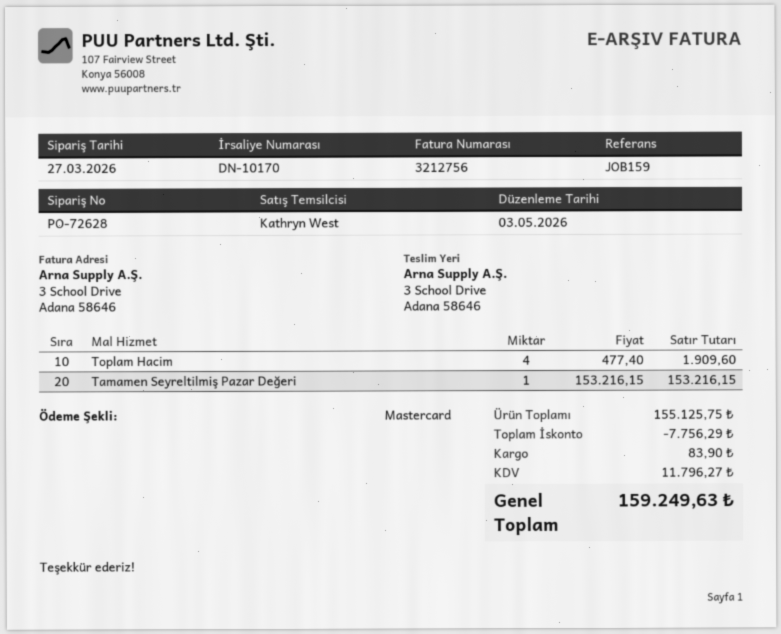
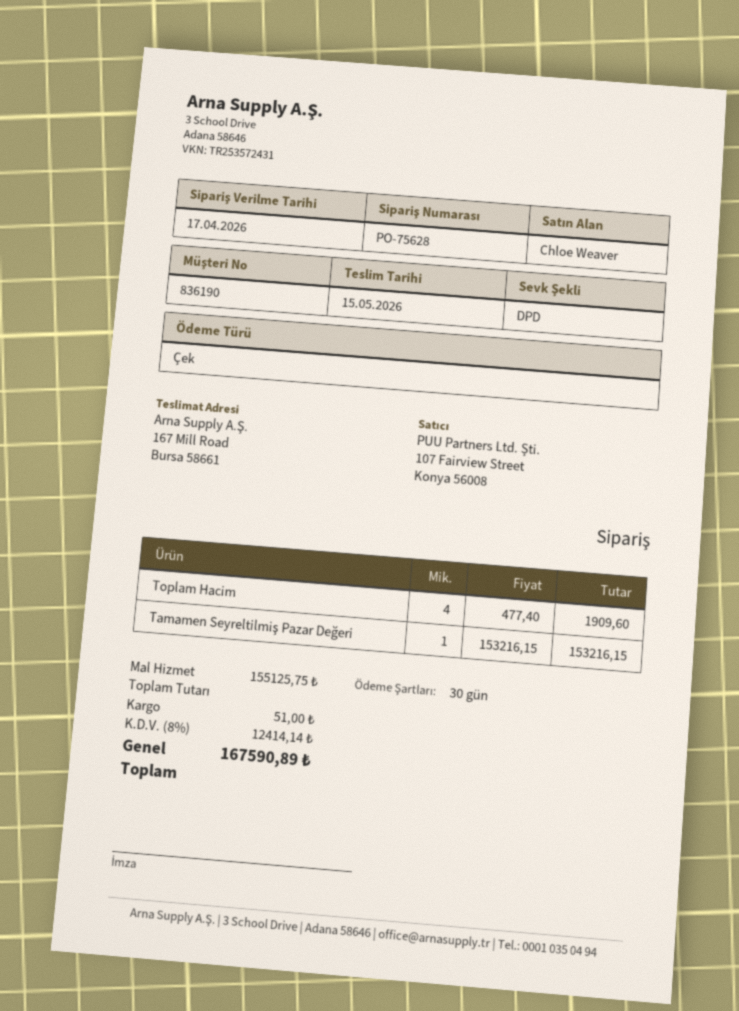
order number: PO-72628 -> PO-75628
order date: 2026-03-27 -> 2026-04-17
payment method: Mastercard -> cheque
ship to: 3 School Drive, Adana 58646 -> 167 Mill Road, Bursa 58661
discount: 7756.29 -> none
shipping: 83.90 -> 51.00
tax: 11796.27 -> 12414.14
total: 159249.63 -> 167590.89

